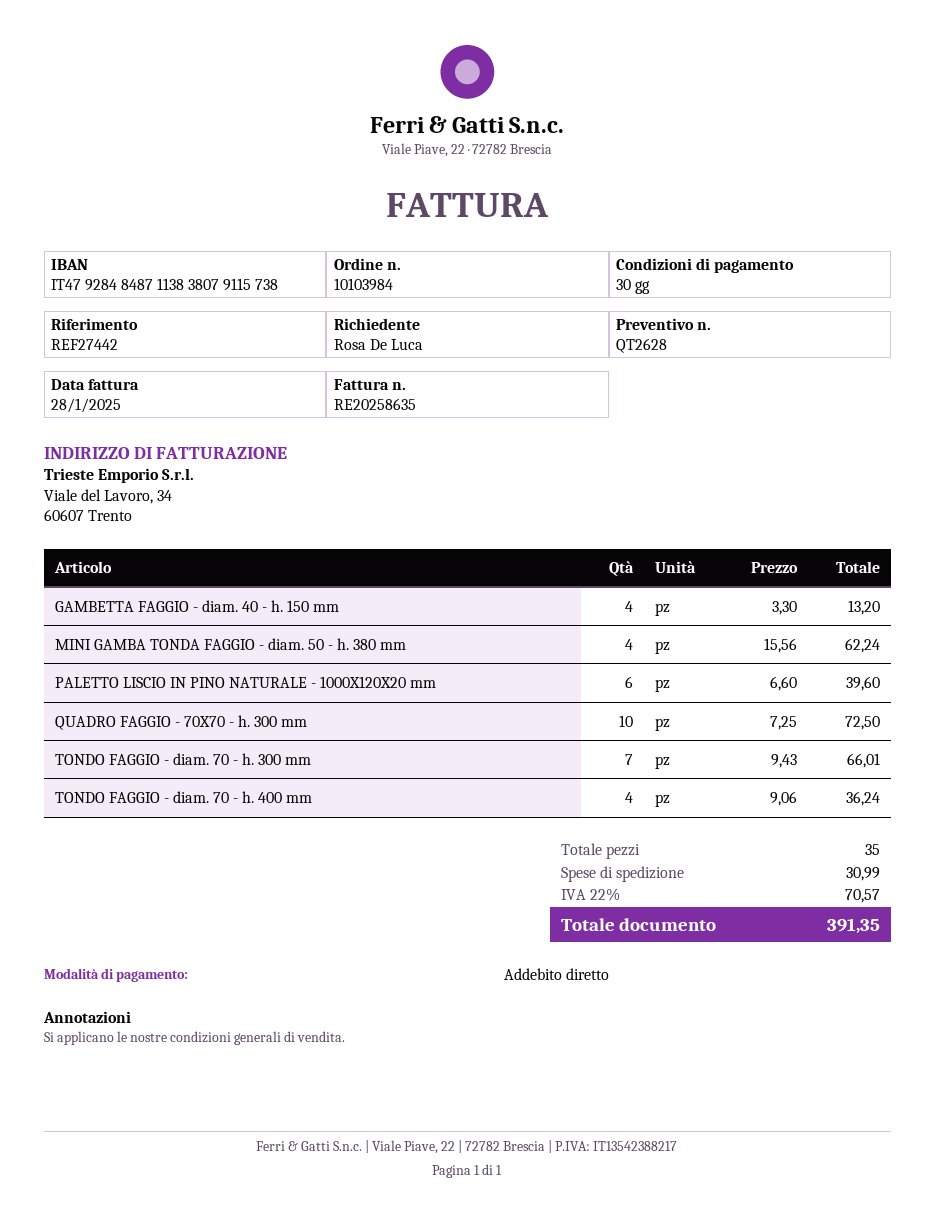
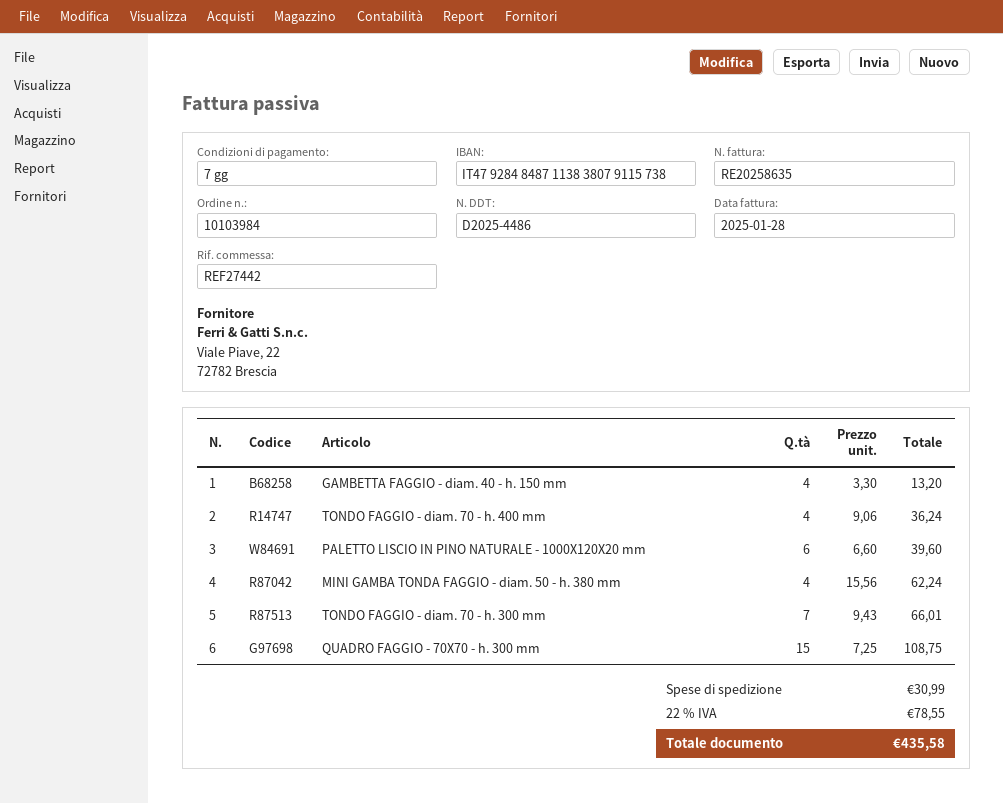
payment terms: 30 days -> 7 days
QUADRO FAGGIO - 70X70 - h. 300 mm: 10 x 7.25 = 72.50 -> 15 x 7.25 = 108.75
tax: 22% = 70.57 -> 22% = 78.55
total: 391.35 -> 435.58

